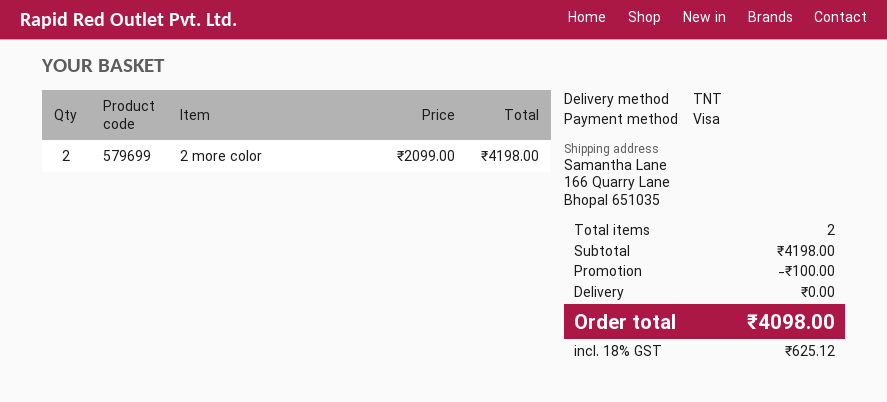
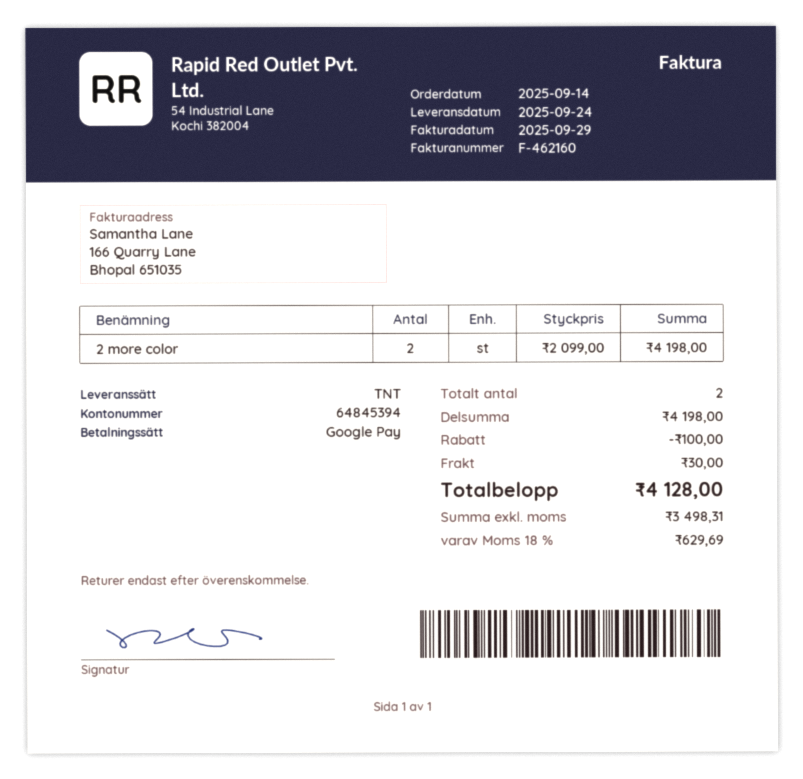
payment method: Visa -> Google Pay
shipping: 0.00 -> 30.00
tax: 18% = 625.12 -> 18% = 629.69
total: 4098.00 -> 4128.00

